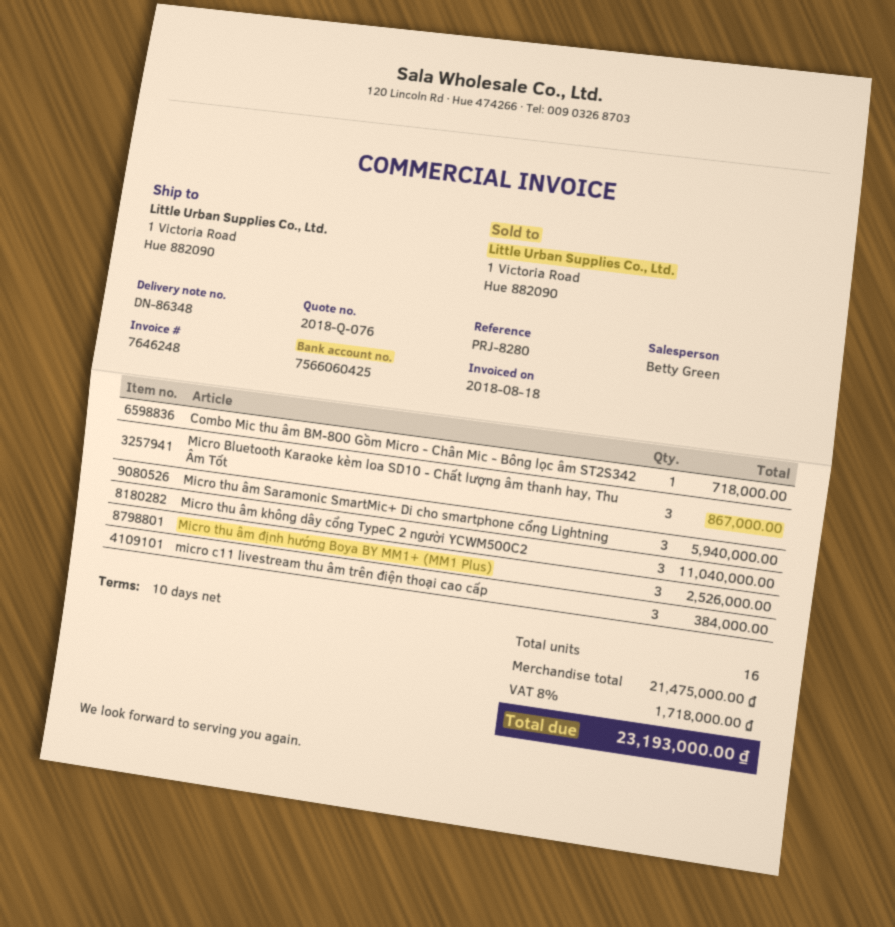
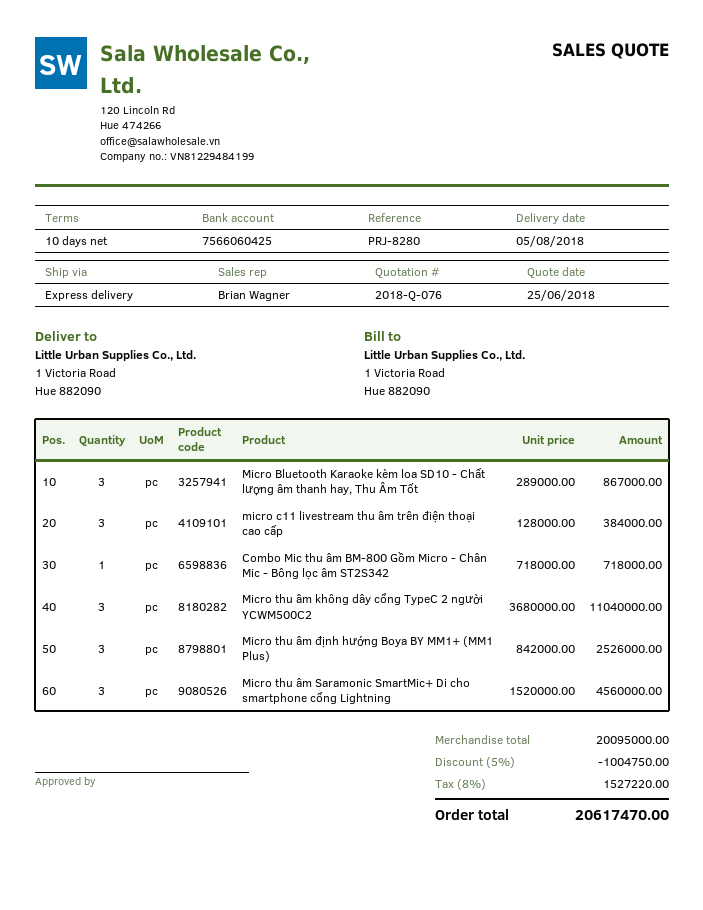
sales rep: Betty Green -> Brian Wagner
Micro thu âm Saramonic SmartMic+ Di cho smartphone cổng Lightning: 3 for 5940000.00 -> 3 for 4560000.00
subtotal: 21475000.00 -> 20095000.00
discount: none -> 5% = 1004750.00
tax: 8% = 1718000.00 -> 8% = 1527220.00
total: 23193000.00 -> 20617470.00

